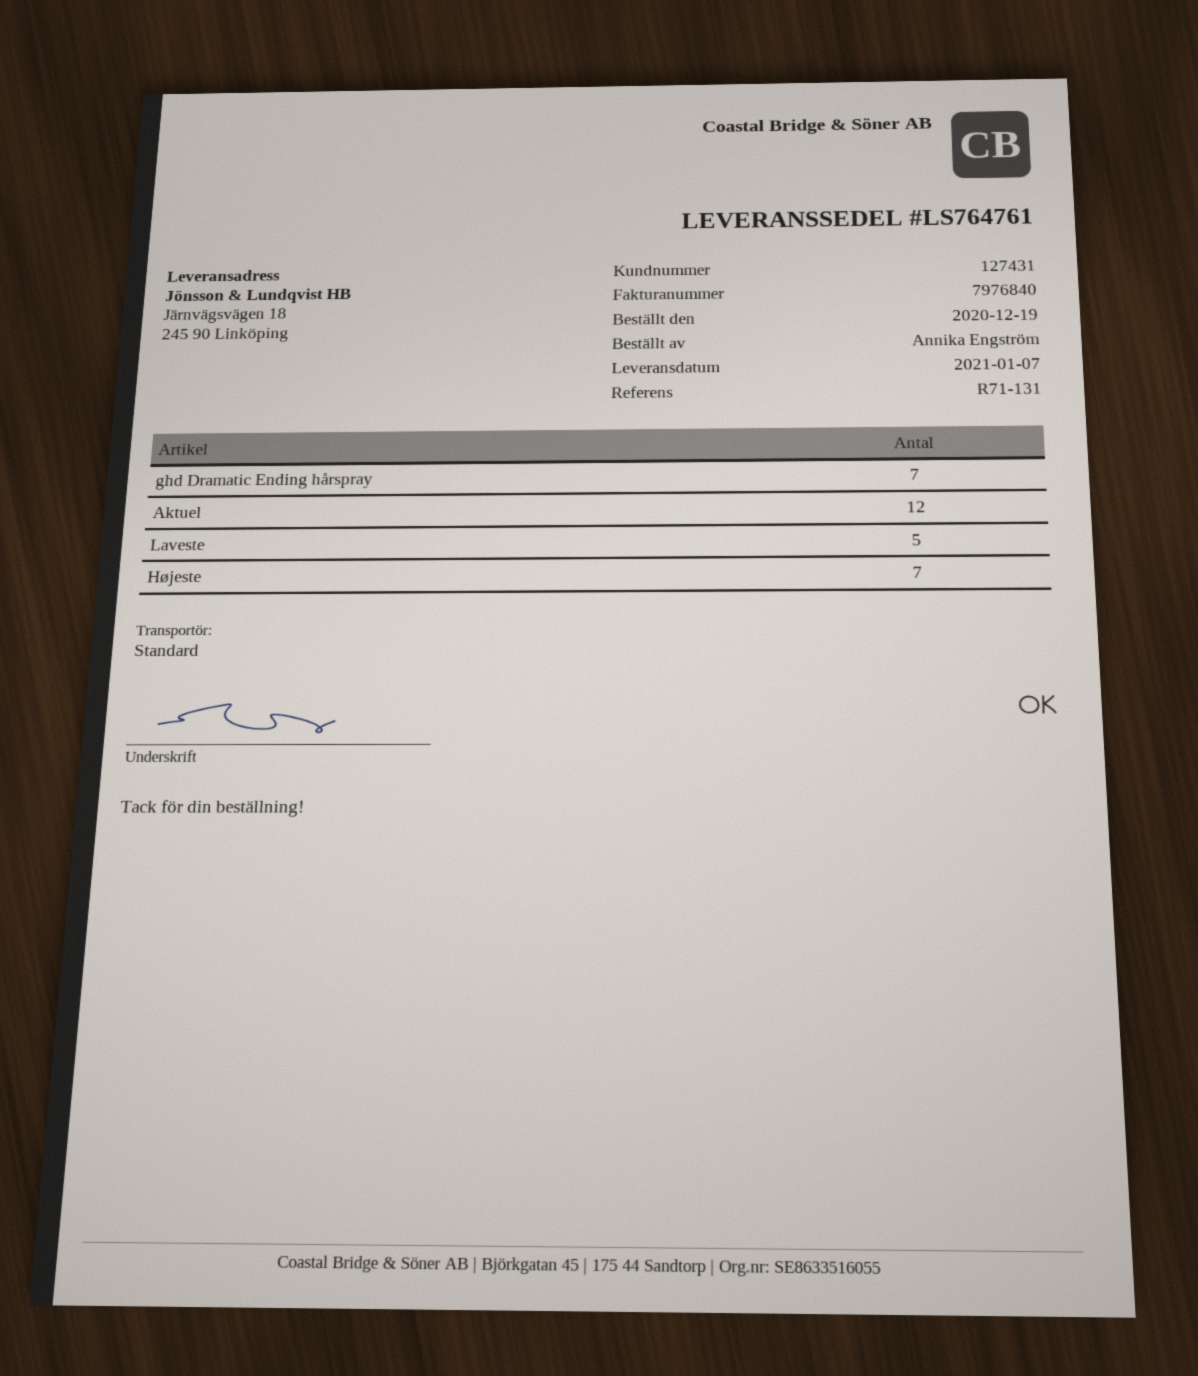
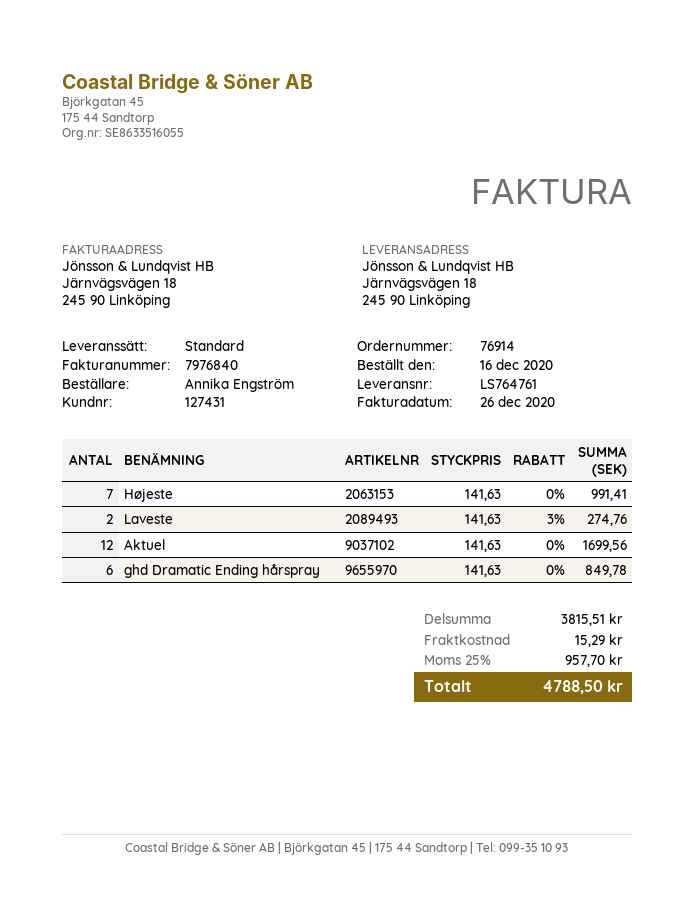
order date: 2020-12-19 -> 2020-12-16
ghd Dramatic Ending hårspray: 7 -> 6
Laveste: 5 -> 2

